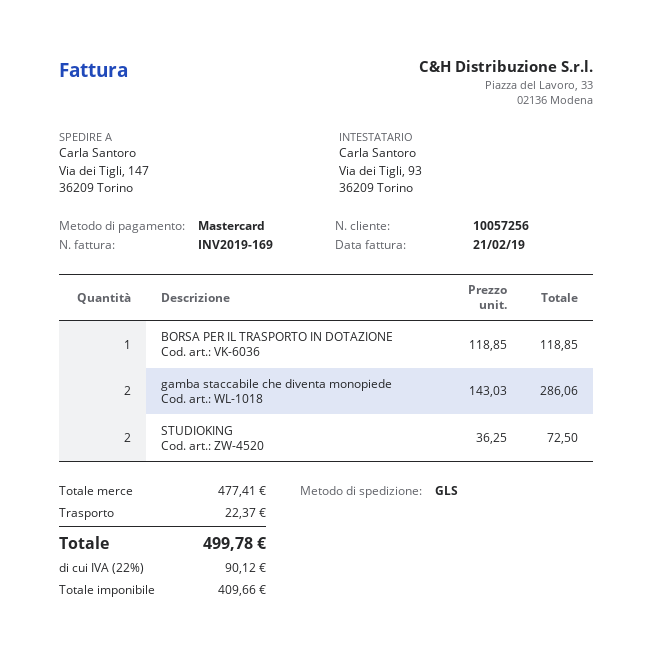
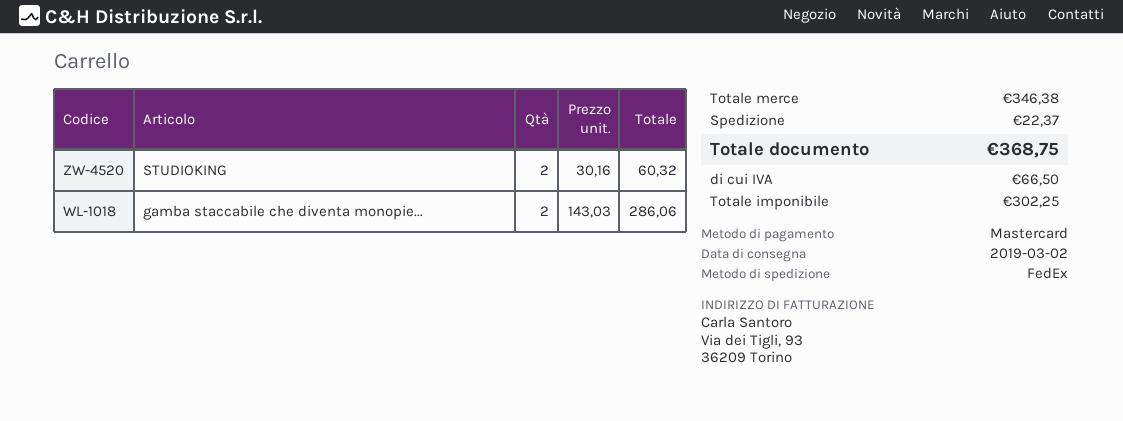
shipping method: GLS -> FedEx
BORSA PER IL TRASPORTO IN DOTAZIONE: 1 x 118.85 = 118.85 -> none
STUDIOKING: 2 x 36.25 = 72.50 -> 2 x 30.16 = 60.32
subtotal: 477.41 -> 346.38
net: 409.66 -> 302.25
tax: 90.12 -> 66.50
total: 499.78 -> 368.75

